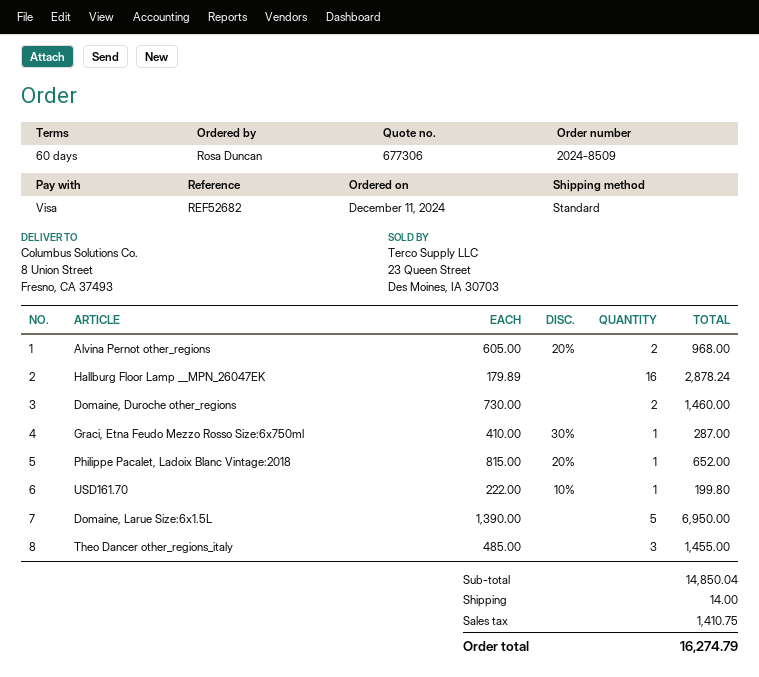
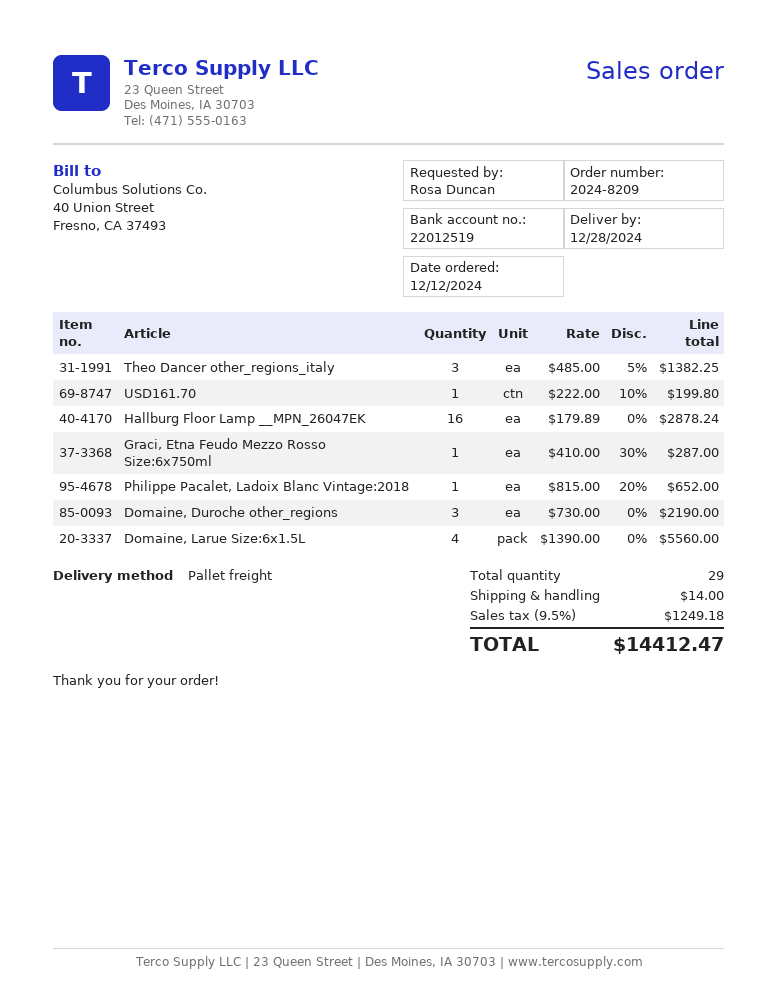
order number: 2024-8509 -> 2024-8209
order date: 2024-12-11 -> 2024-12-12
shipping method: standard -> pallet freight
Alvina Pernot other_regions: 2 x 605.00 - 20% = 968.00 -> none
Domaine, Duroche other_regions: 2 x 730.00 = 1460.00 -> 3 x 730.00 = 2190.00
Domaine, Larue Size:6x1.5L: 5 x 1390.00 = 6950.00 -> 4 x 1390.00 = 5560.00
Theo Dancer other_regions_italy: 3 x 485.00 = 1455.00 -> 3 x 485.00 - 5% = 1382.25
tax: 1410.75 -> 1249.18
total: 16274.79 -> 14412.47

